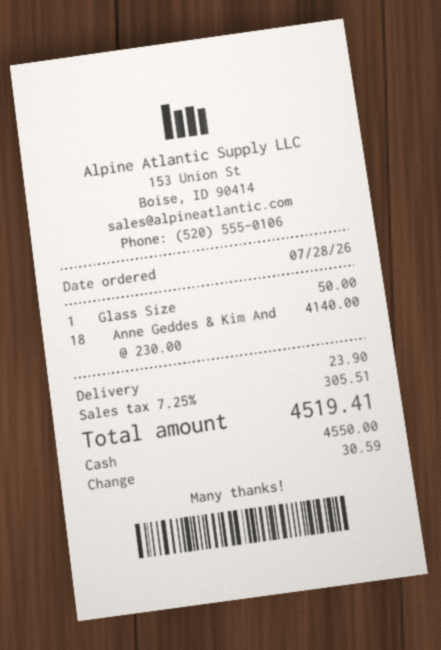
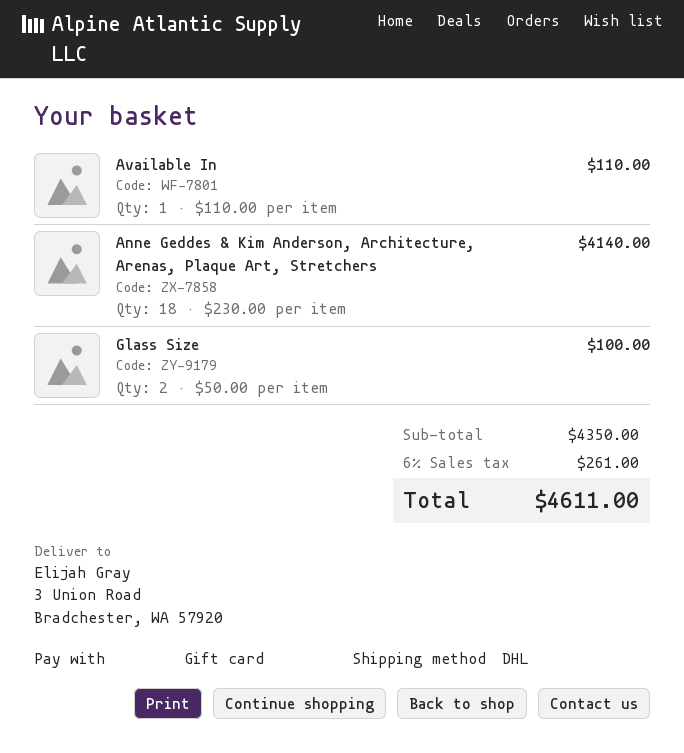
payment method: cash -> gift card
Glass Size: 1 x 50.00 = 50.00 -> 2 x 50.00 = 100.00
Available In: none -> 1 x 110.00 = 110.00
shipping: 23.90 -> none
tax: 7.25% = 305.51 -> 6% = 261.00
total: 4519.41 -> 4611.00

